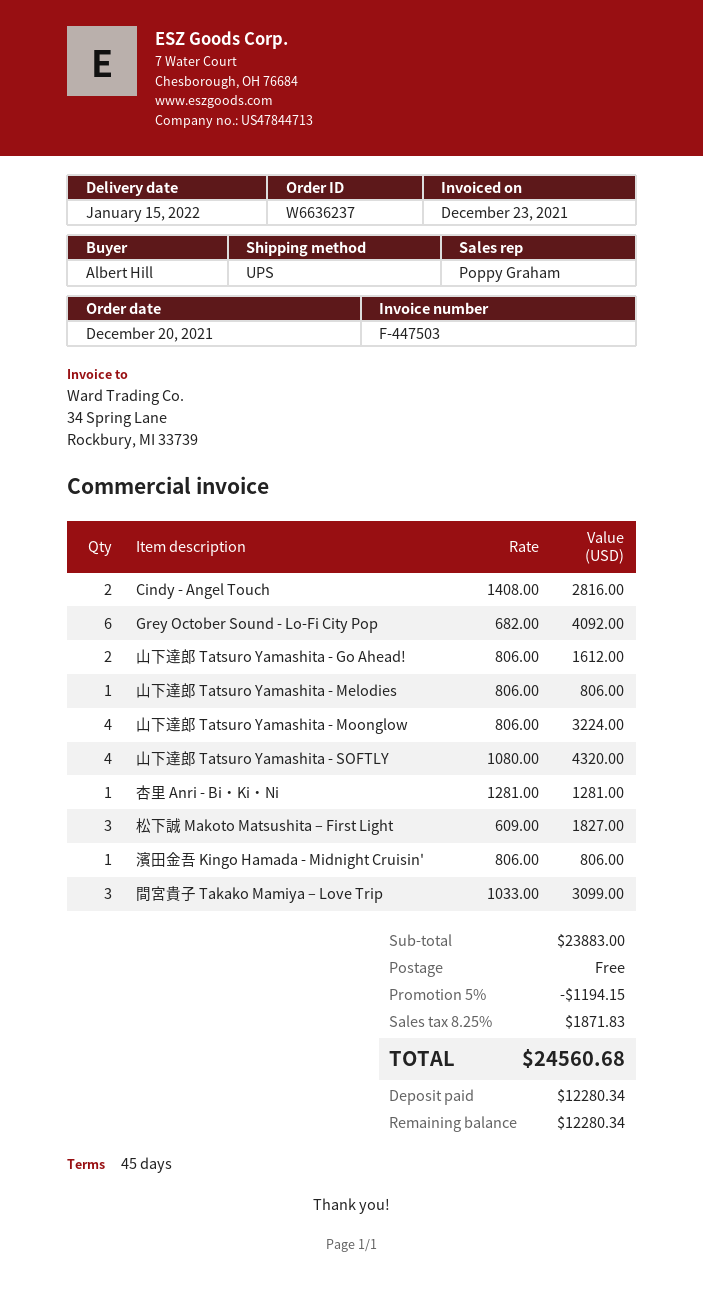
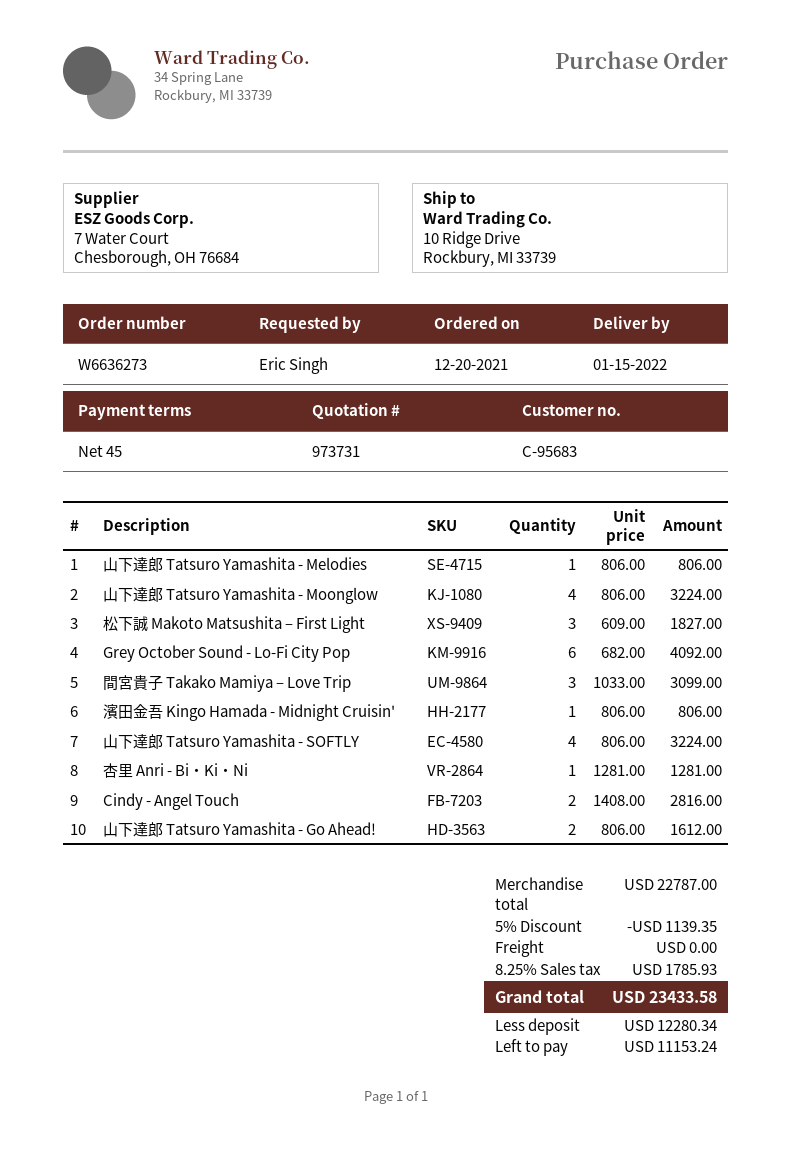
order number: W6636237 -> W6636273
ordered by: Albert Hill -> Eric Singh
山下達郎 Tatsuro Yamashita - SOFTLY: 4 x 1080.00 = 4320.00 -> 4 x 806.00 = 3224.00
subtotal: 23883.00 -> 22787.00
discount: 5% = 1194.15 -> 5% = 1139.35
tax: 8.25% = 1871.83 -> 8.25% = 1785.93
total: 24560.68 -> 23433.58
balance: 12280.34 -> 11153.24

